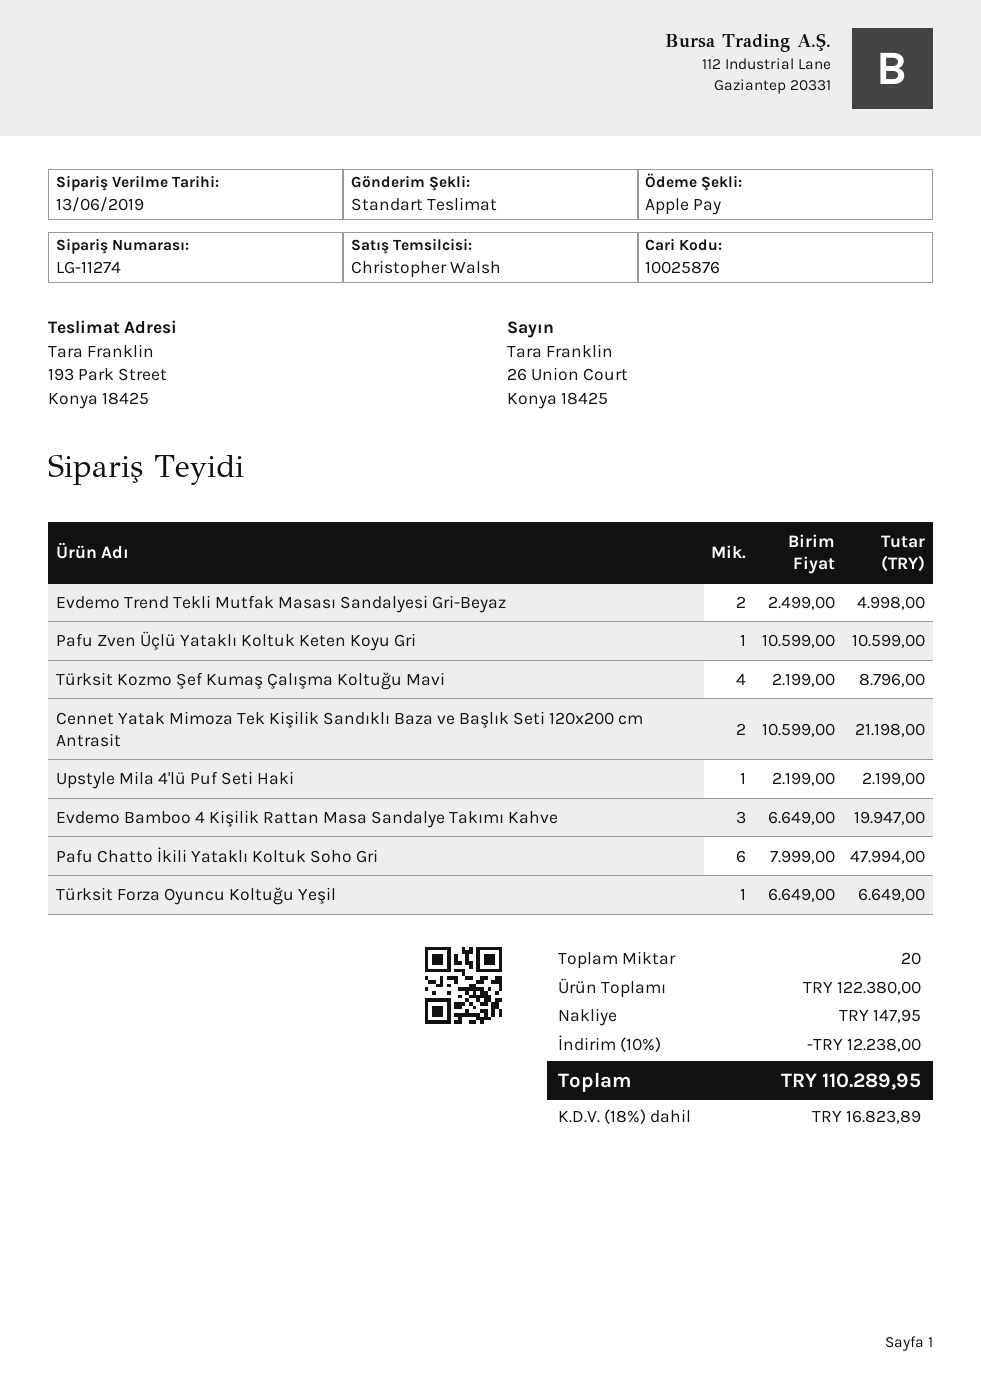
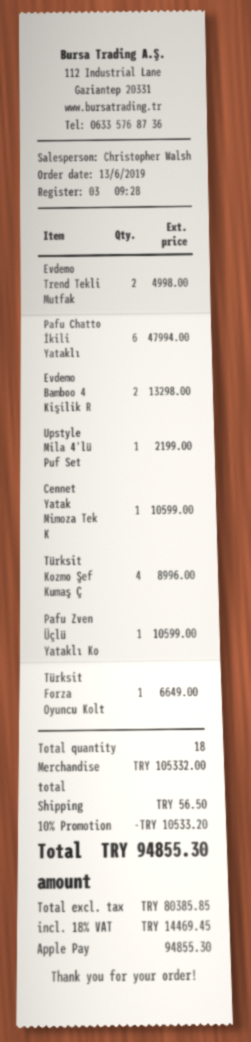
Türksit Kozmo Şef Kumaş Çalışma Koltuğu Mavi: 4 for 8796.00 -> 4 for 8996.00
Cennet Yatak Mimoza Tek Kişilik Sandıklı Baza ve Başlık Seti 120x200 cm Antrasit: 2 for 21198.00 -> 1 for 10599.00
Evdemo Bamboo 4 Kişilik Rattan Masa Sandalye Takımı Kahve: 3 for 19947.00 -> 2 for 13298.00
total quantity: 20 -> 18
subtotal: 122380.00 -> 105332.00
discount: 10% = 12238.00 -> 10% = 10533.20
shipping: 147.95 -> 56.50
tax: 18% = 16823.89 -> 18% = 14469.45
total: 110289.95 -> 94855.30

